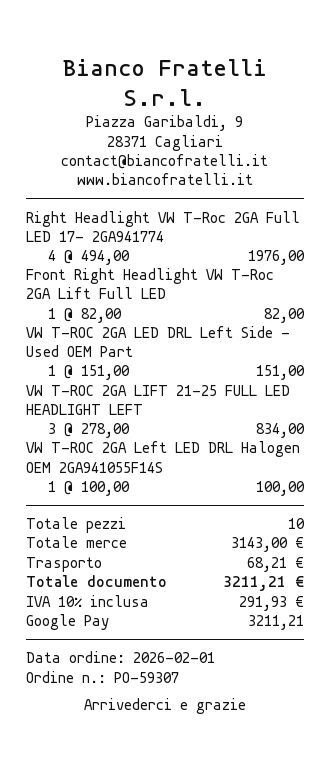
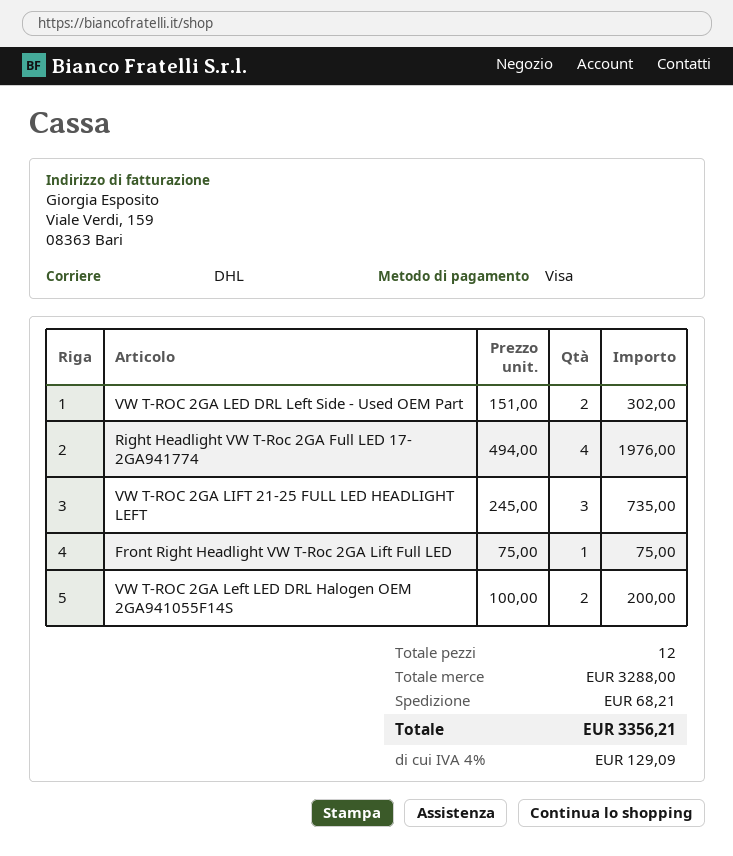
payment method: Google Pay -> Visa
Front Right Headlight VW T-Roc 2GA Lift Full LED: 1 x 82.00 = 82.00 -> 1 x 75.00 = 75.00
VW T-ROC 2GA LED DRL Left Side - Used OEM Part: 1 x 151.00 = 151.00 -> 2 x 151.00 = 302.00
VW T-ROC 2GA LIFT 21-25 FULL LED HEADLIGHT LEFT: 3 x 278.00 = 834.00 -> 3 x 245.00 = 735.00
VW T-ROC 2GA Left LED DRL Halogen OEM 2GA941055F14S: 1 x 100.00 = 100.00 -> 2 x 100.00 = 200.00
total quantity: 10 -> 12
subtotal: 3143.00 -> 3288.00
tax: 10% = 291.93 -> 4% = 129.09
total: 3211.21 -> 3356.21

